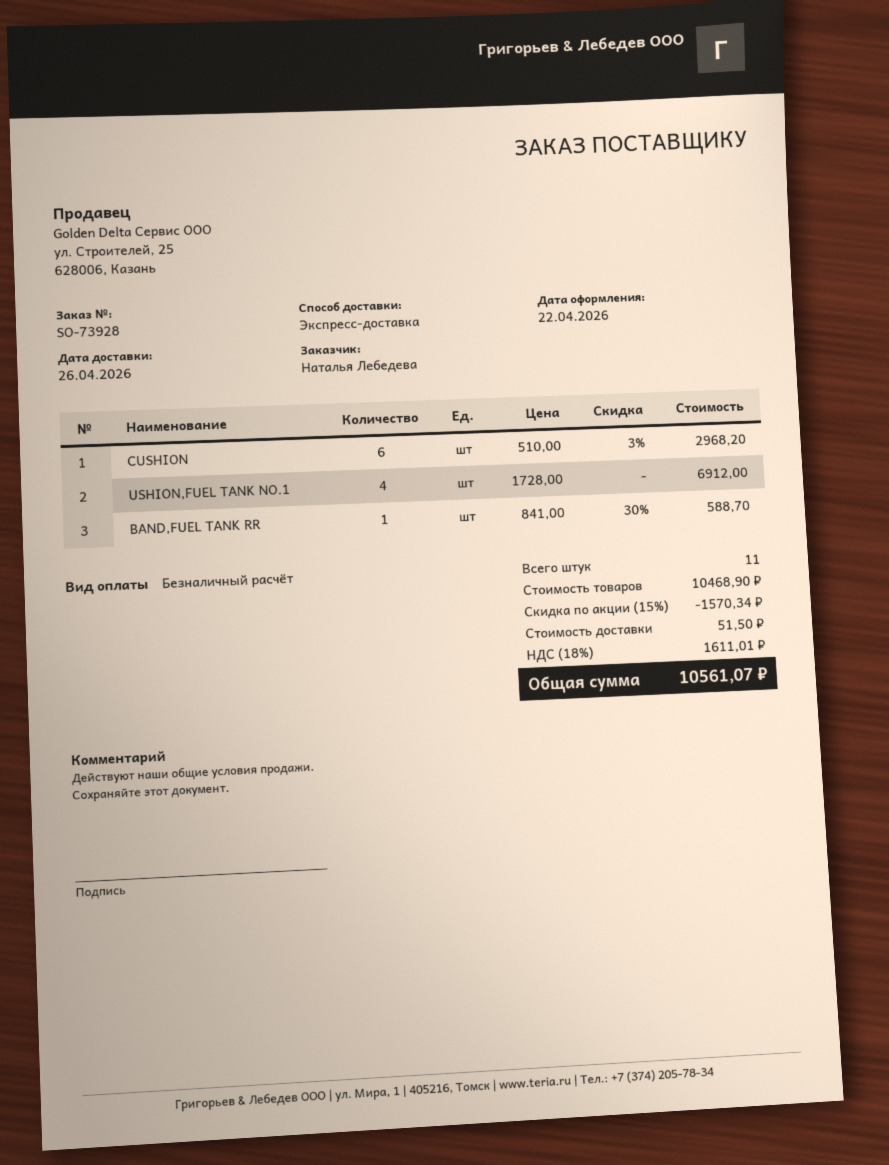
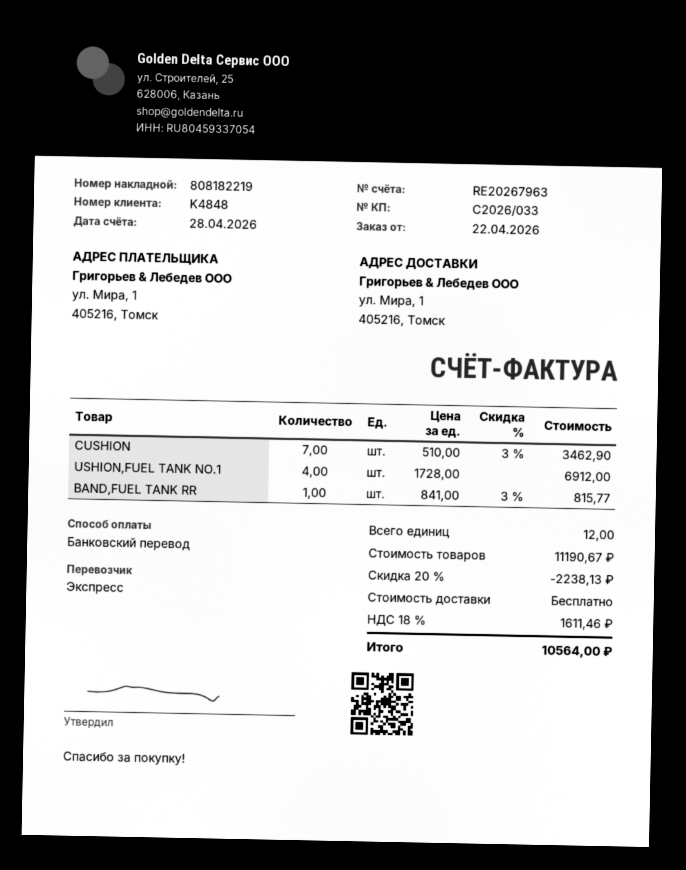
CUSHION: 6 x 510.00 - 3% = 2968.20 -> 7 x 510.00 - 3% = 3462.90
BAND,FUEL TANK RR: 1 x 841.00 - 30% = 588.70 -> 1 x 841.00 - 3% = 815.77
total quantity: 11 -> 12
subtotal: 10468.90 -> 11190.67
discount: 15% = 1570.34 -> 20% = 2238.13
shipping: 51.50 -> 0.00
tax: 18% = 1611.01 -> 18% = 1611.46
total: 10561.07 -> 10564.00

